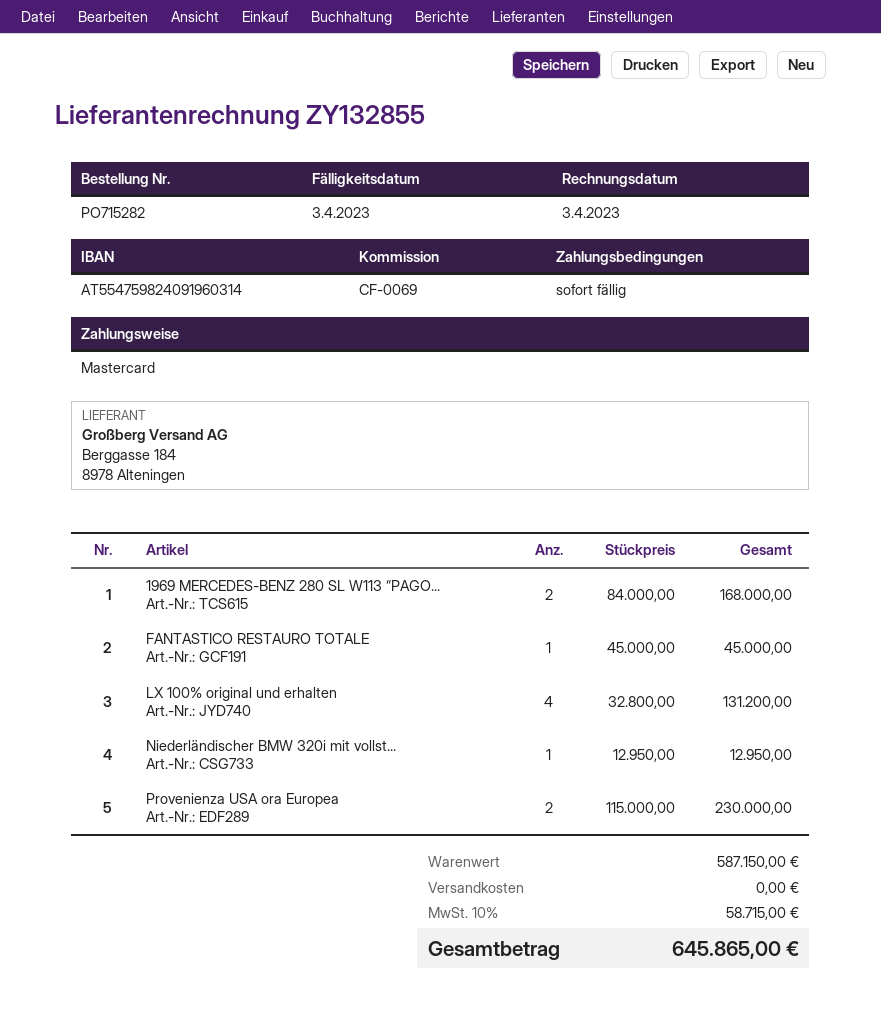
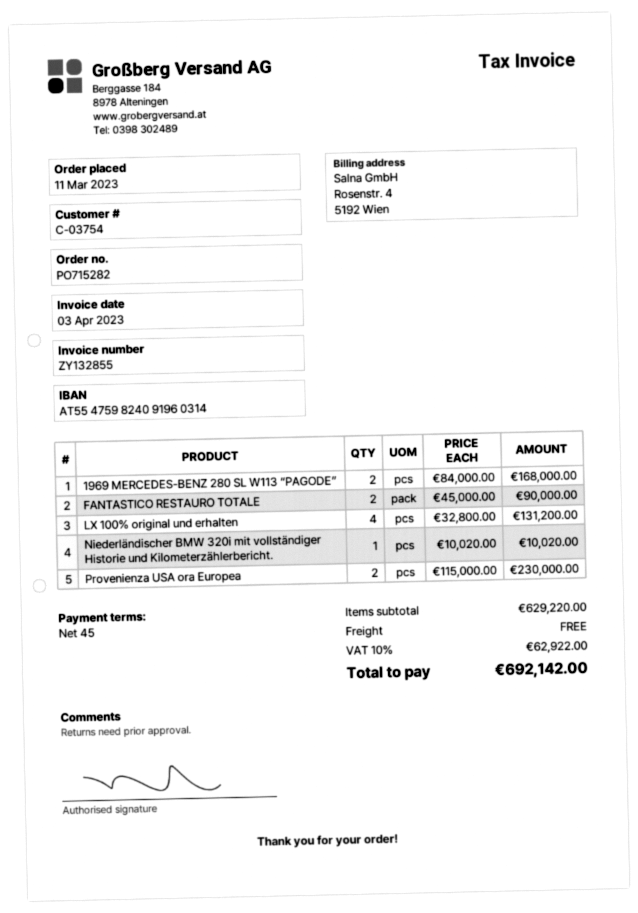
payment terms: on receipt -> 45 days
FANTASTICO RESTAURO TOTALE: 1 x 45000.00 = 45000.00 -> 2 x 45000.00 = 90000.00
Niederländischer BMW 320i mit vollst...: 1 x 12950.00 = 12950.00 -> 1 x 10020.00 = 10020.00
subtotal: 587150.00 -> 629220.00
tax: 10% = 58715.00 -> 10% = 62922.00
total: 645865.00 -> 692142.00

